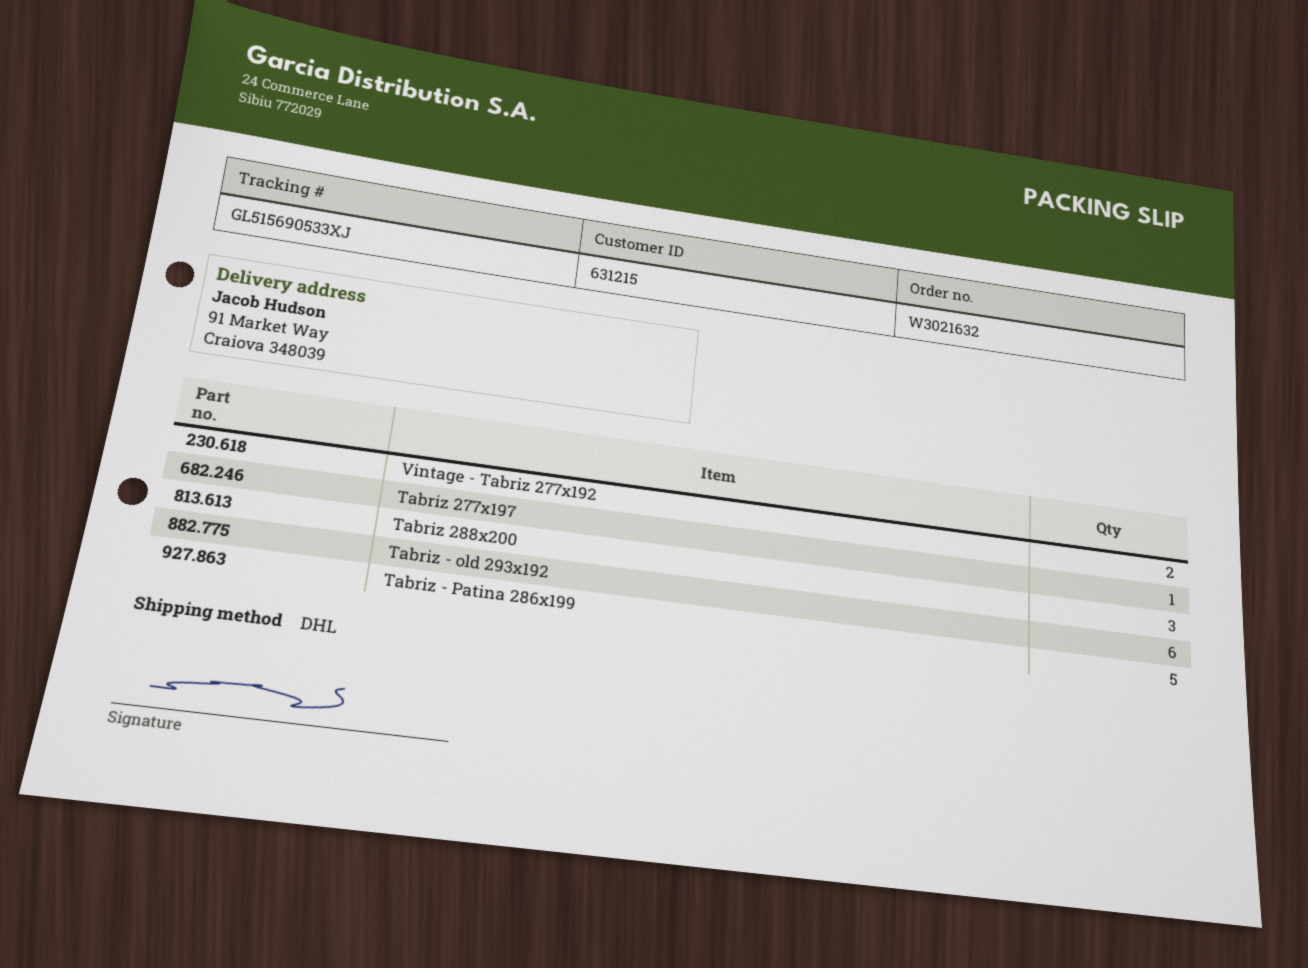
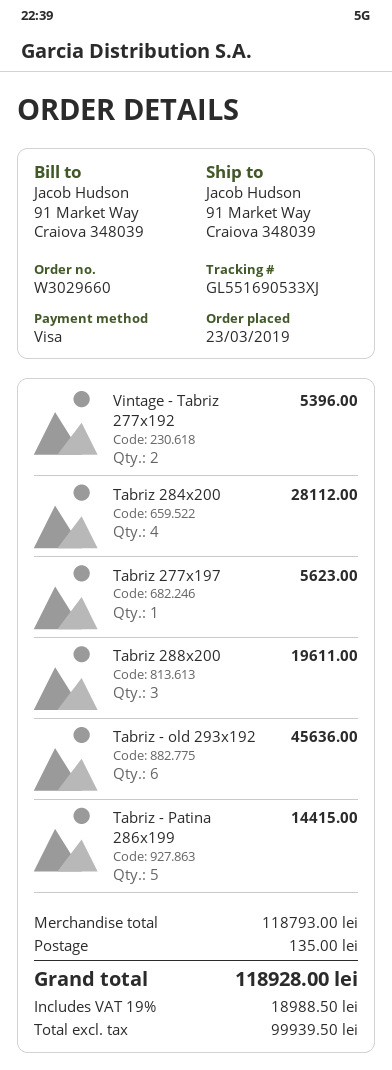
order number: W3021632 -> W3029660
tracking number: GL515690533XJ -> GL551690533XJ
Tabriz 284x200: none -> 4

